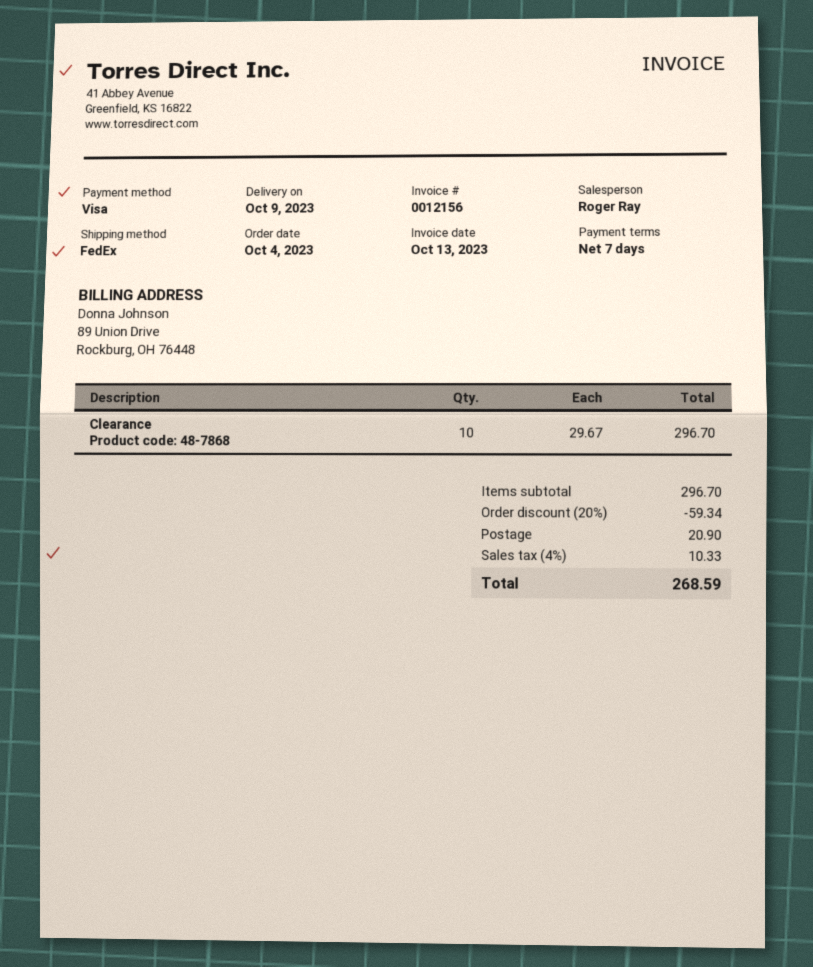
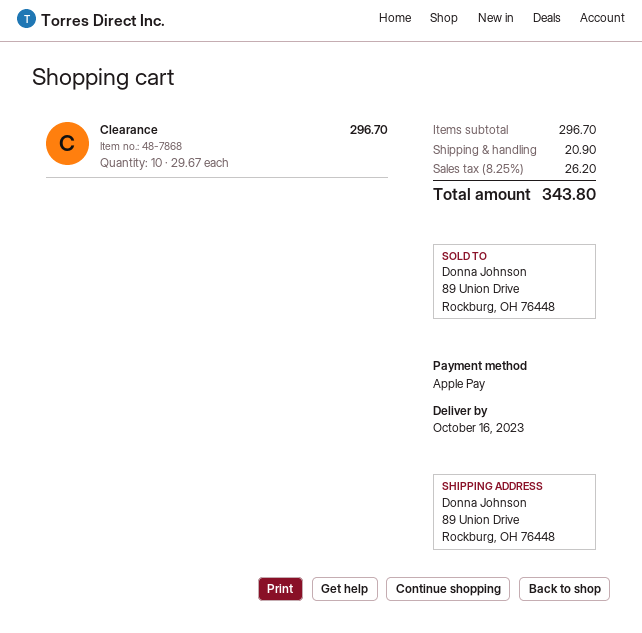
delivery date: 2023-10-09 -> 2023-10-16
payment method: Visa -> Apple Pay
discount: 20% = 59.34 -> none
tax: 4% = 10.33 -> 8.25% = 26.20
total: 268.59 -> 343.80

